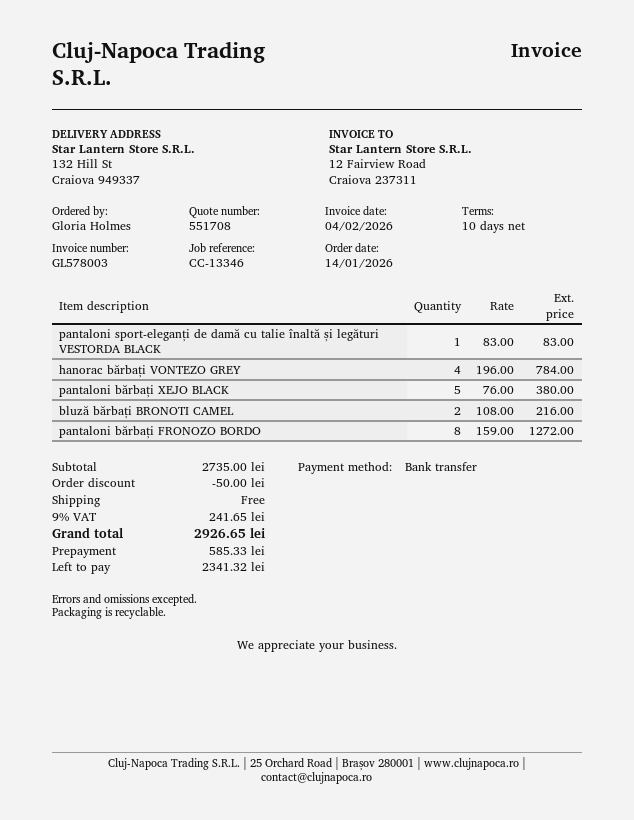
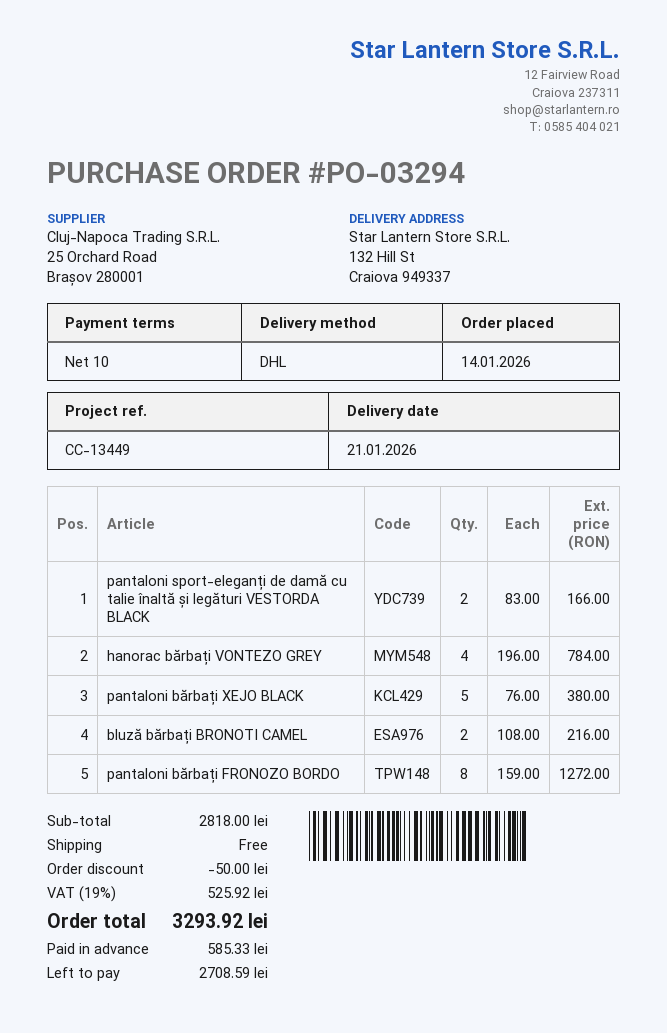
reference: CC-13346 -> CC-13449
pantaloni sport-eleganți de damă cu talie înaltă și legături VESTORDA BLACK: 1 x 83.00 = 83.00 -> 2 x 83.00 = 166.00
subtotal: 2735.00 -> 2818.00
tax: 9% = 241.65 -> 19% = 525.92
total: 2926.65 -> 3293.92
balance: 2341.32 -> 2708.59

